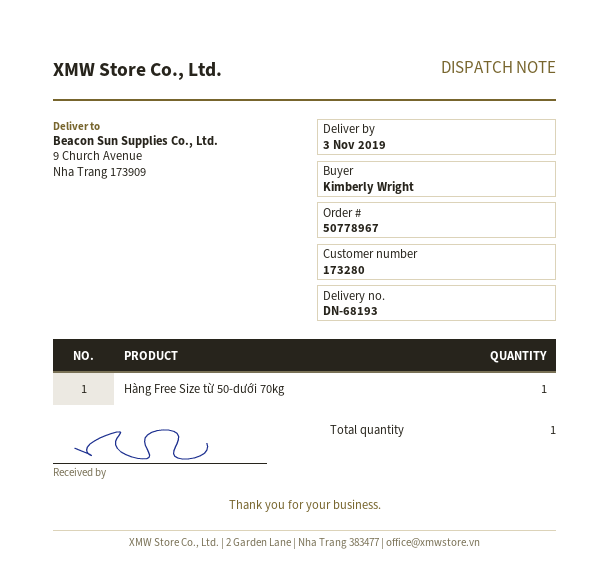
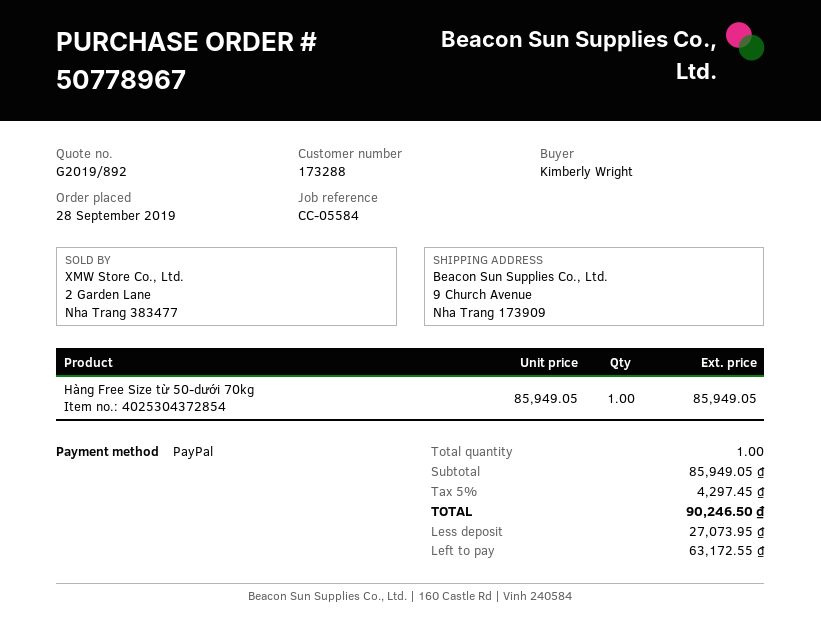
customer number: 173280 -> 173288

